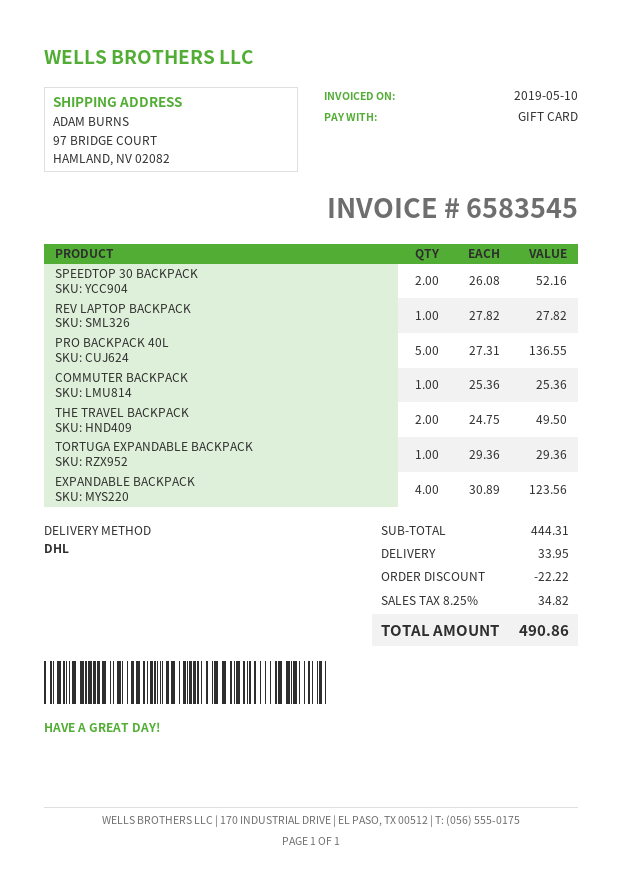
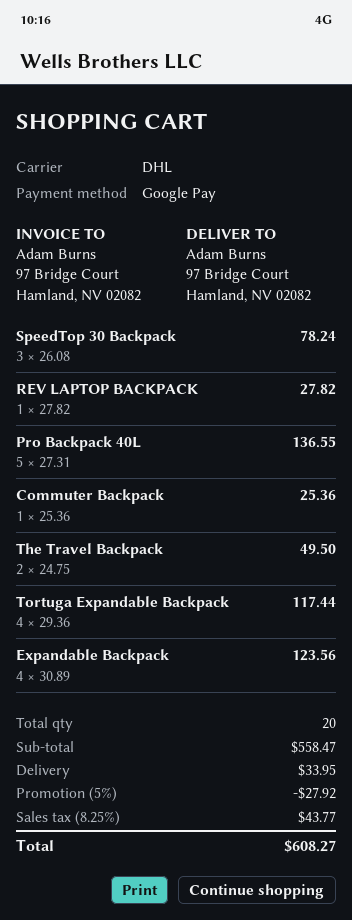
payment method: gift card -> Google Pay
SPEEDTOP 30 BACKPACK: 2 x 26.08 = 52.16 -> 3 x 26.08 = 78.24
TORTUGA EXPANDABLE BACKPACK: 1 x 29.36 = 29.36 -> 4 x 29.36 = 117.44
subtotal: 444.31 -> 558.47
discount: 22.22 -> 27.92
tax: 8.25% = 34.82 -> 8.25% = 43.77
total: 490.86 -> 608.27

